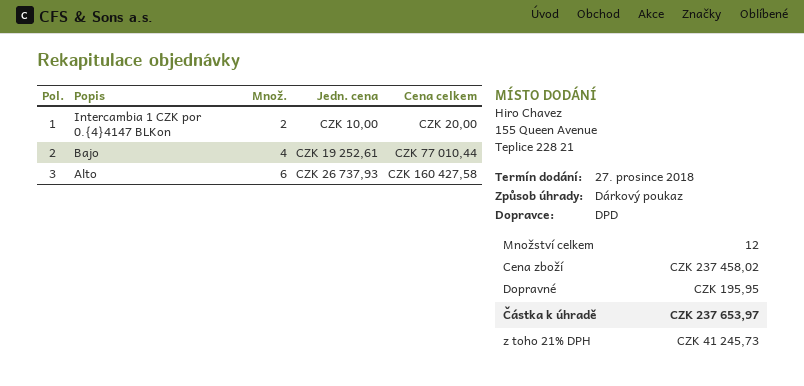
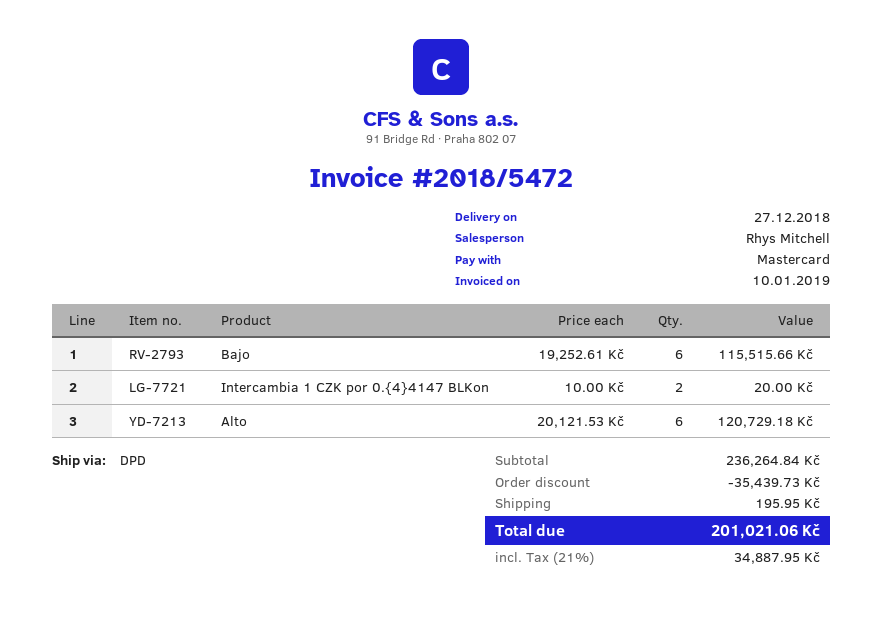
payment method: gift card -> Mastercard
Bajo: 4 x 19252.61 = 77010.44 -> 6 x 19252.61 = 115515.66
Alto: 6 x 26737.93 = 160427.58 -> 6 x 20121.53 = 120729.18
subtotal: 237458.02 -> 236264.84
discount: none -> 35439.73
tax: 21% = 41245.73 -> 21% = 34887.95
total: 237653.97 -> 201021.06

